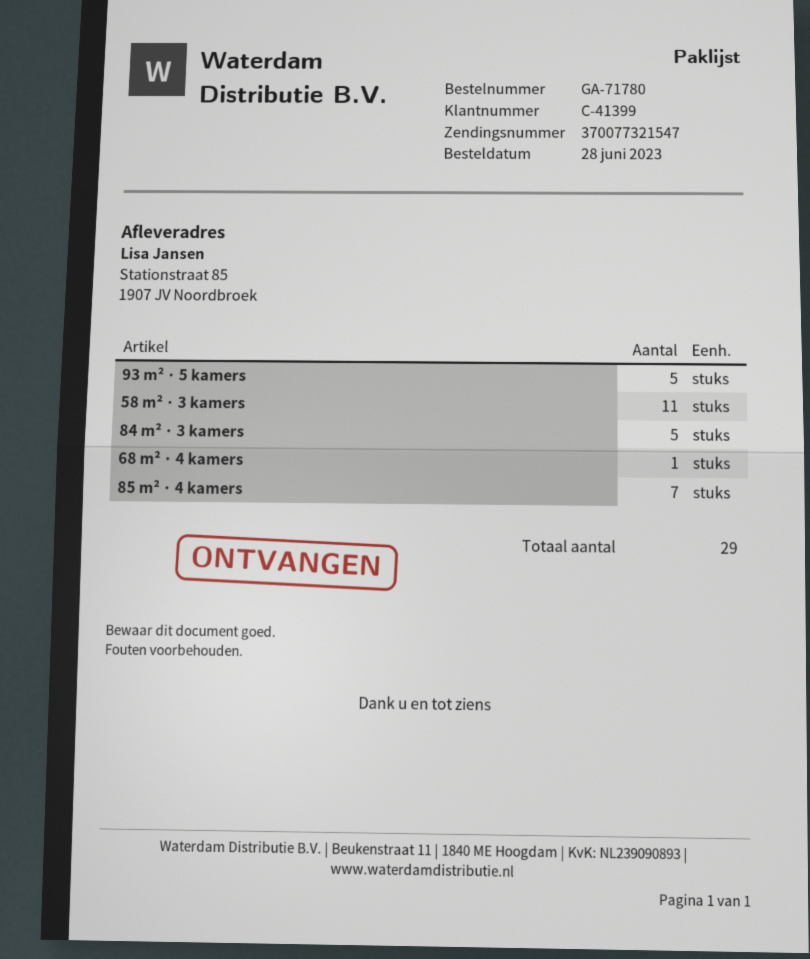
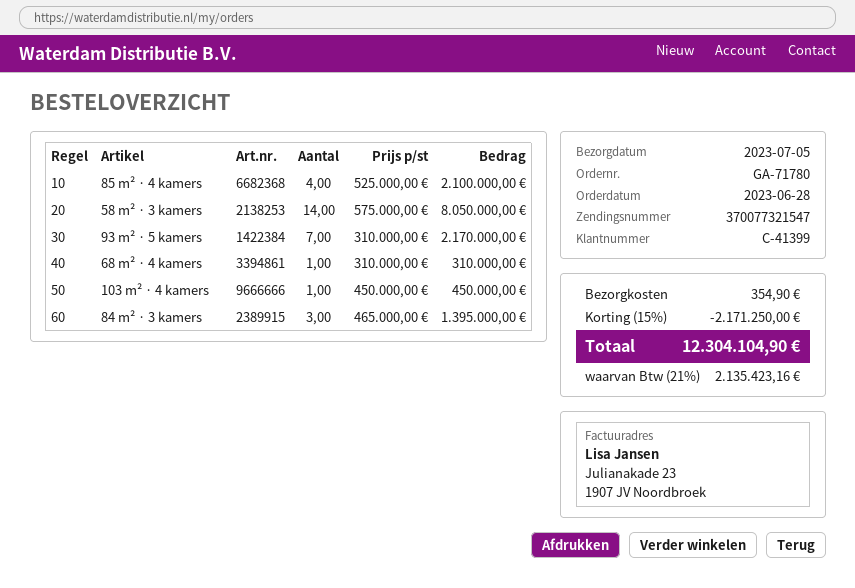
93 m² · 5 kamers: 5 -> 7
58 m² · 3 kamers: 11 -> 14
84 m² · 3 kamers: 5 -> 3
85 m² · 4 kamers: 7 -> 4
103 m² · 4 kamers: none -> 1

